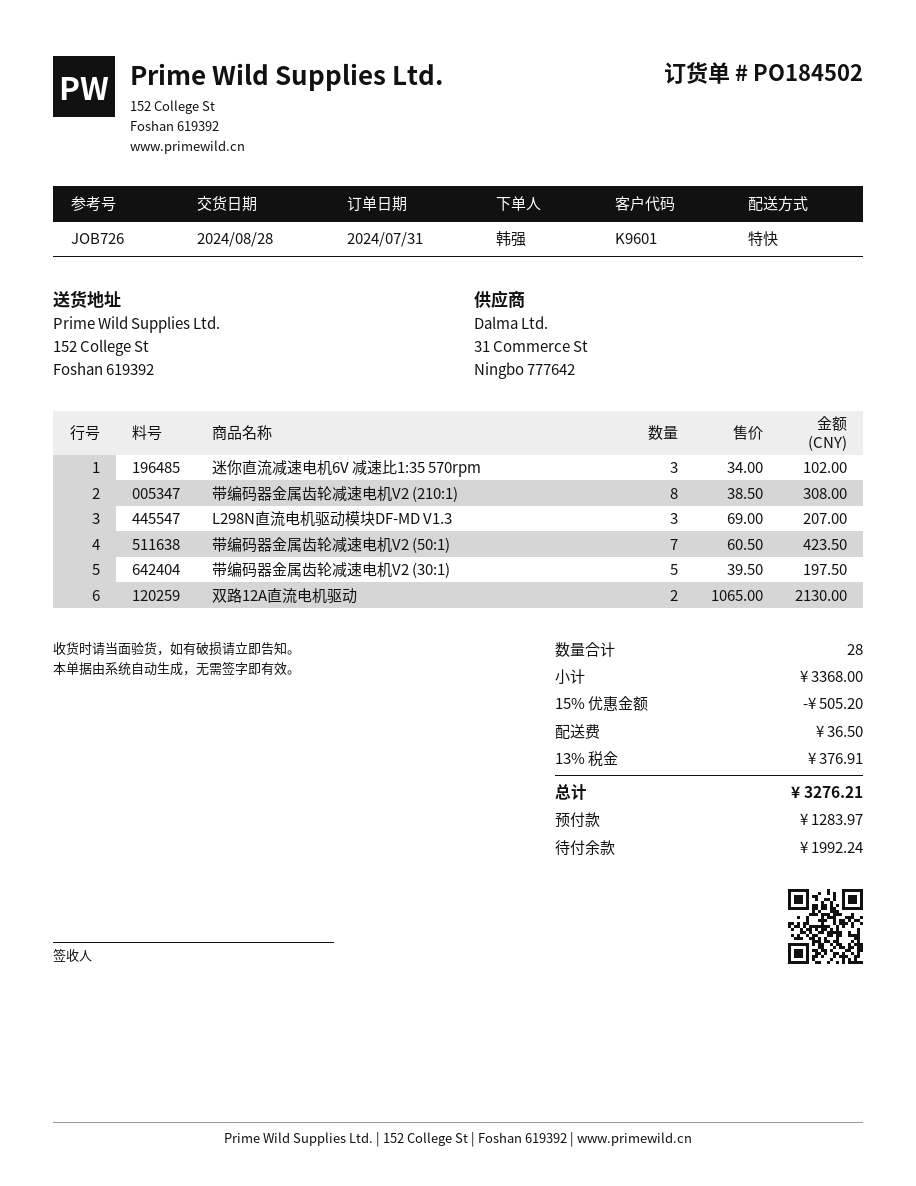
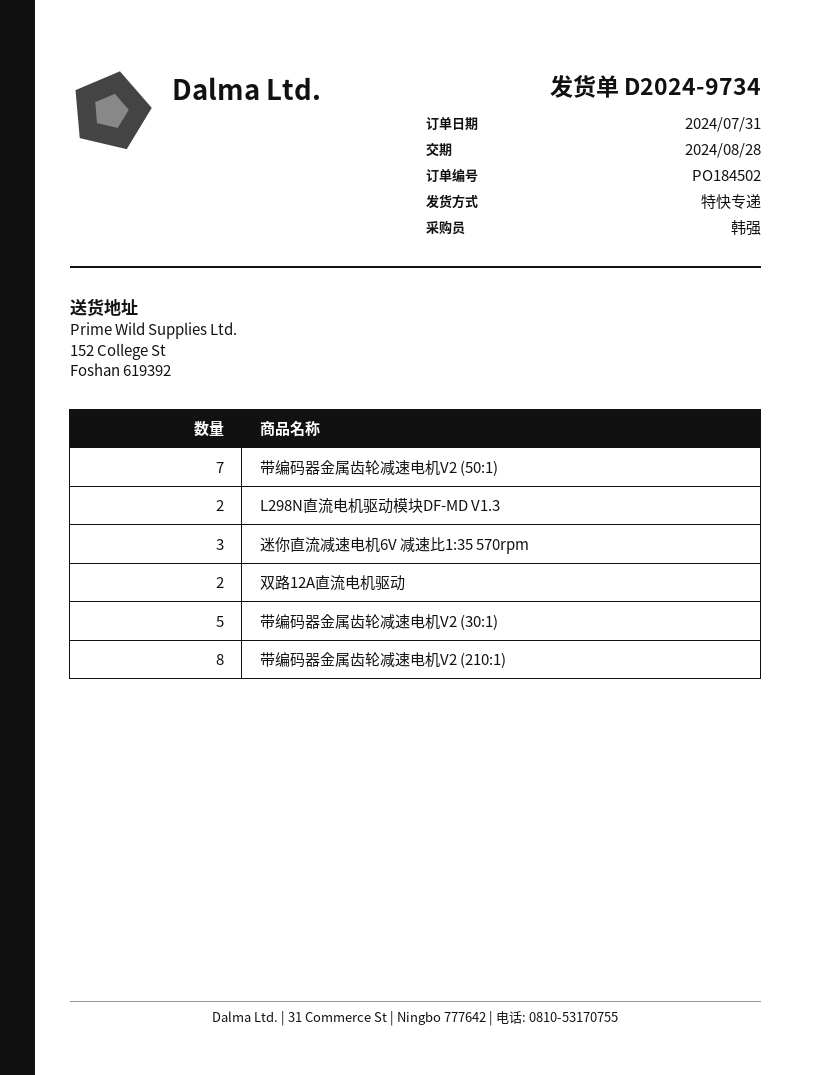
L298N直流电机驱动模块DF-MD V1.3: 3 -> 2

